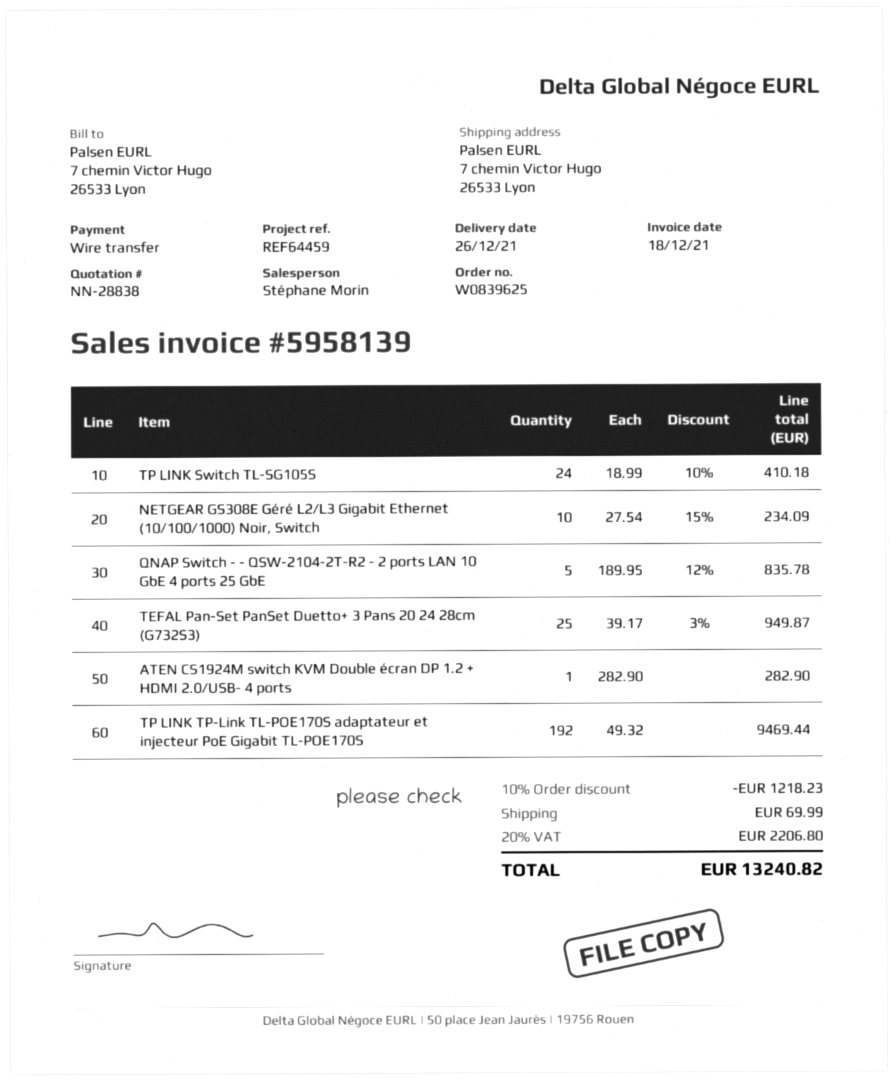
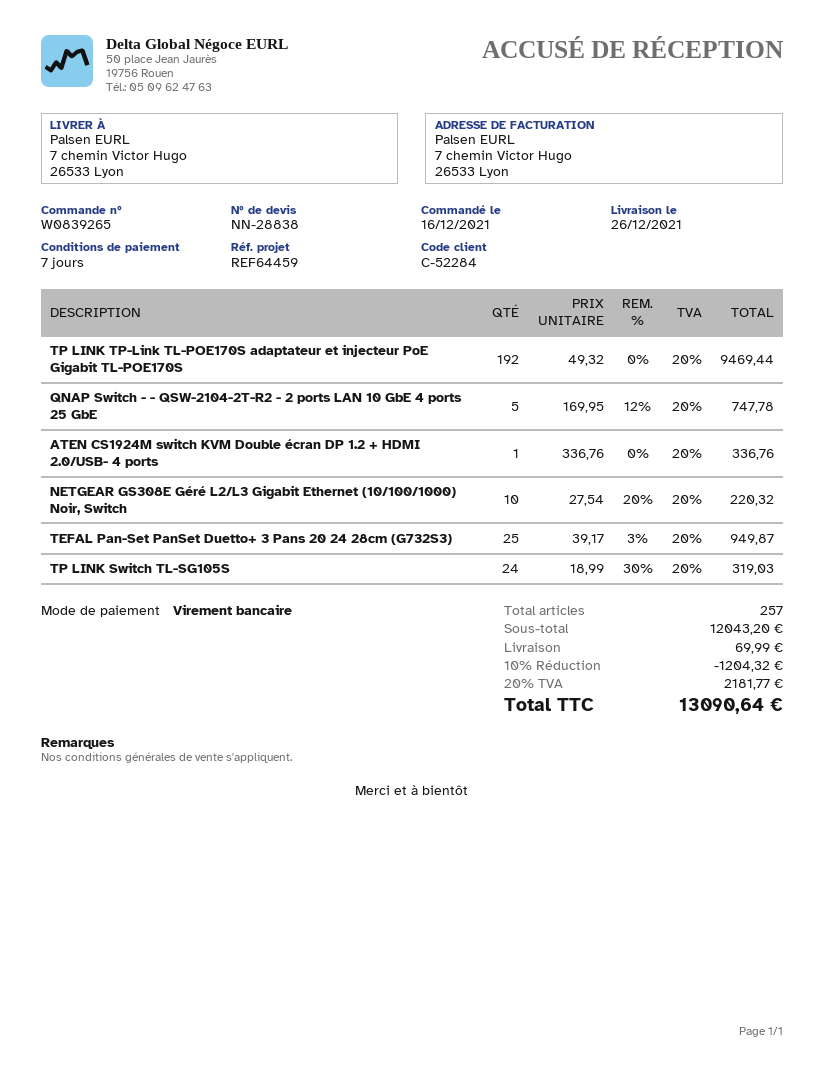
order number: W0839625 -> W0839265
TP LINK Switch TL-SG105S: 24 x 18.99 - 10% = 410.18 -> 24 x 18.99 - 30% = 319.03
NETGEAR GS308E Géré L2/L3 Gigabit Ethernet (10/100/1000) Noir, Switch: 10 x 27.54 - 15% = 234.09 -> 10 x 27.54 - 20% = 220.32
QNAP Switch - - QSW-2104-2T-R2 - 2 ports LAN 10 GbE 4 ports 25 GbE: 5 x 189.95 - 12% = 835.78 -> 5 x 169.95 - 12% = 747.78
ATEN CS1924M switch KVM Double écran DP 1.2 + HDMI 2.0/USB- 4 ports: 1 x 282.90 = 282.90 -> 1 x 336.76 = 336.76
discount: 10% = 1218.23 -> 10% = 1204.32
tax: 20% = 2206.80 -> 20% = 2181.77
total: 13240.82 -> 13090.64

